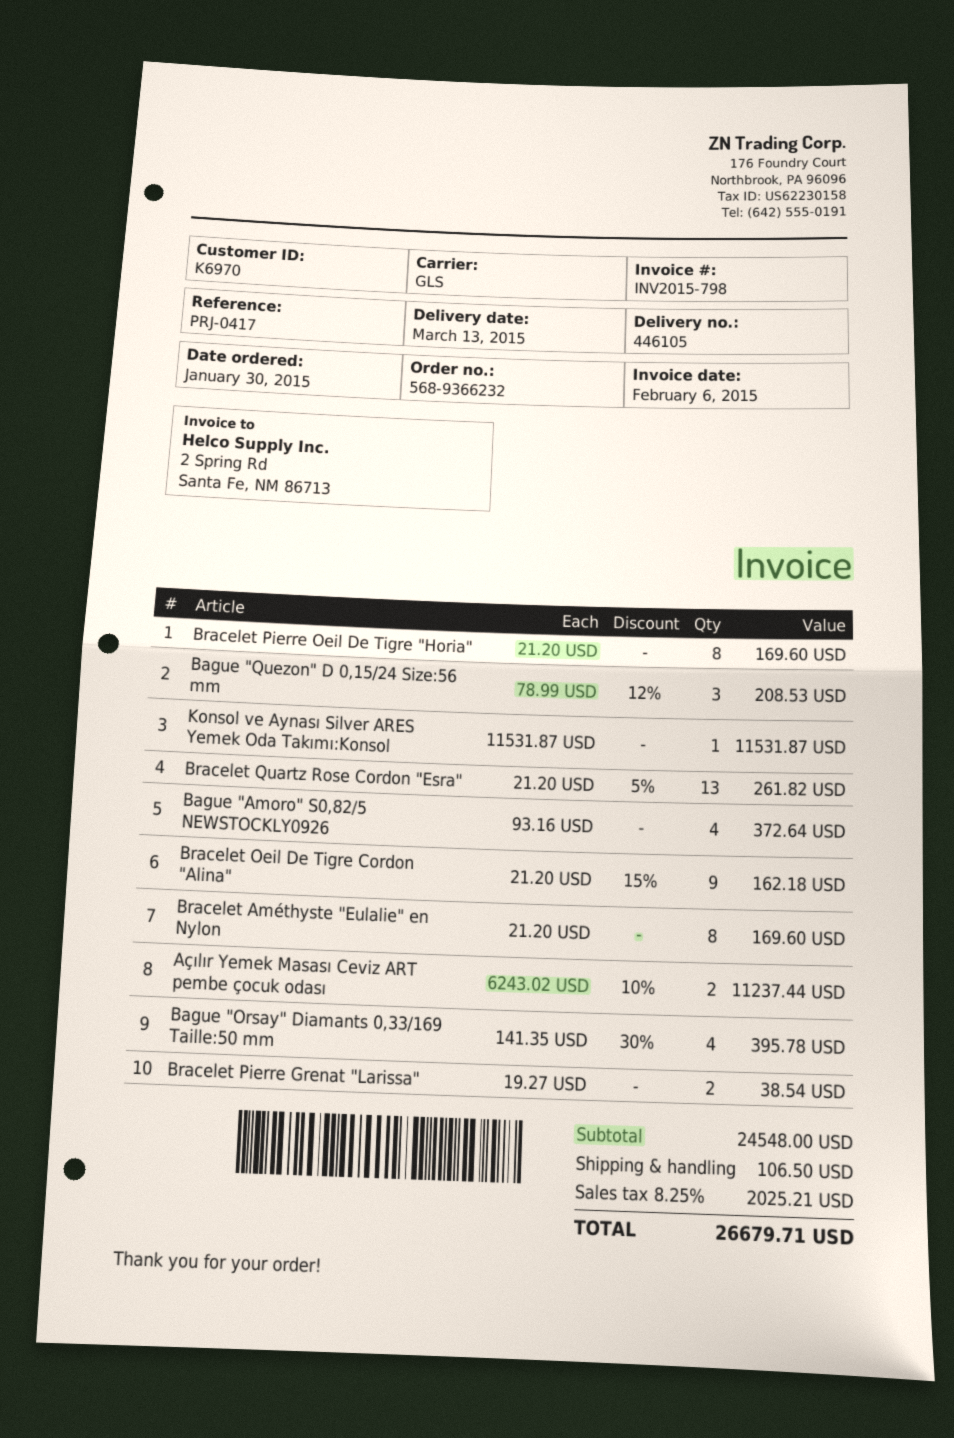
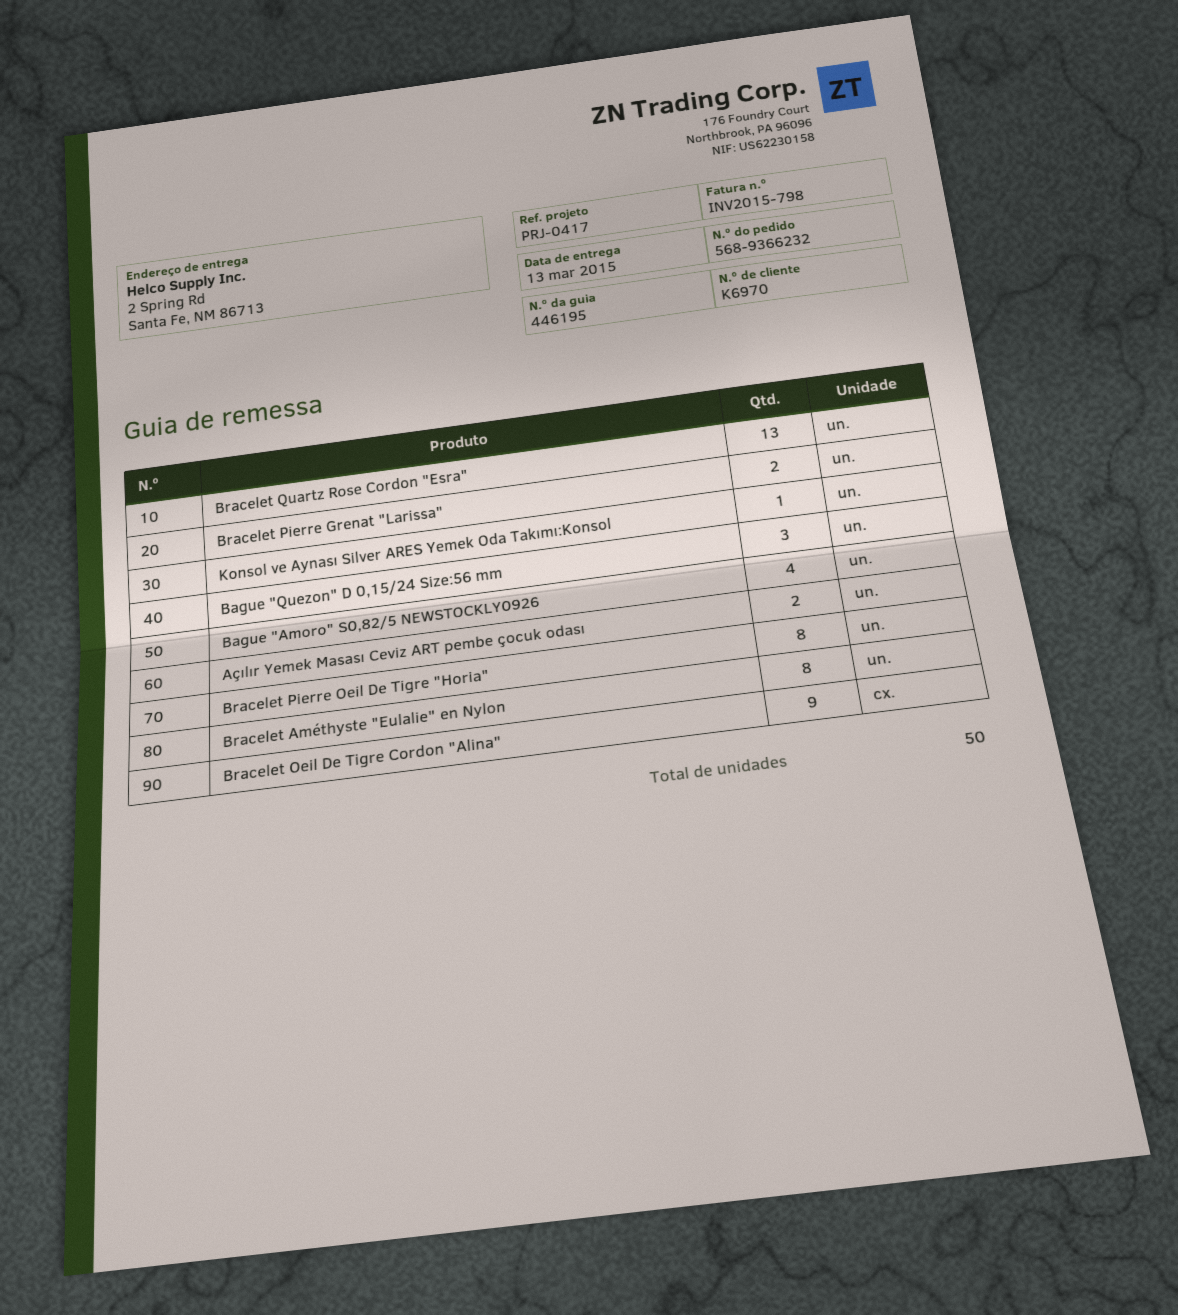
delivery note number: 446105 -> 446195
Bague "Orsay" Diamants 0,33/169 Taille:50 mm: 4 -> none

